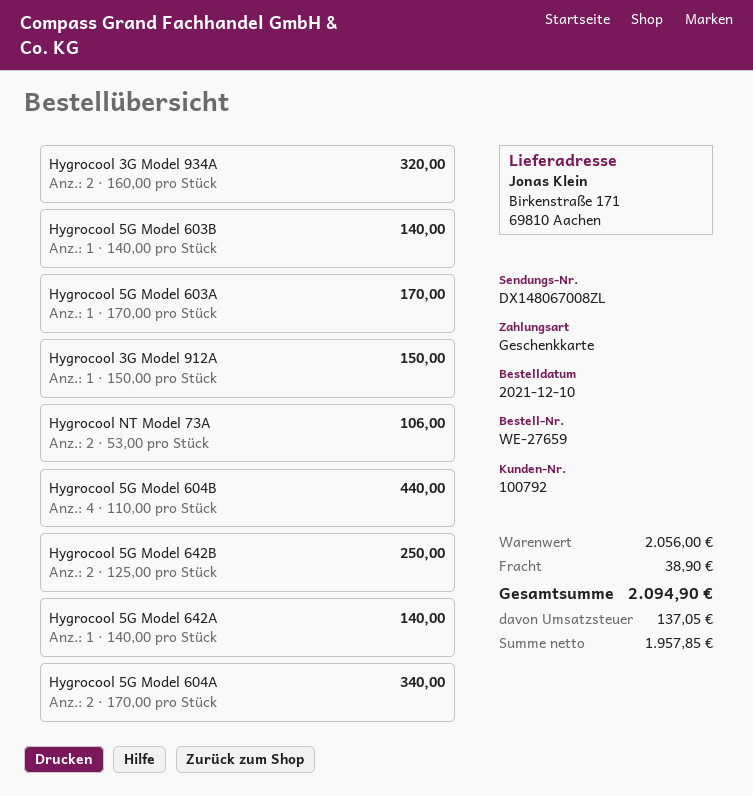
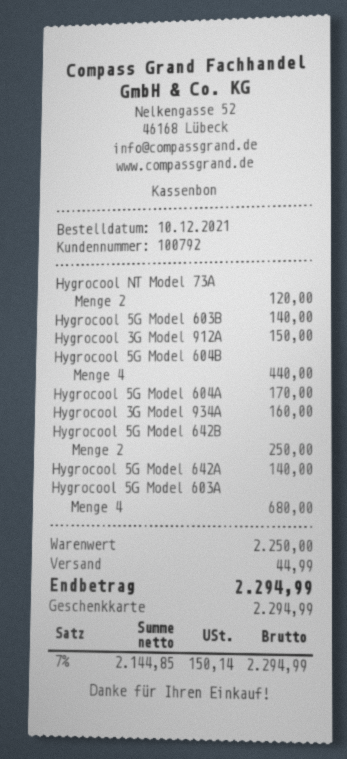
Hygrocool 3G Model 934A: 2 for 320.00 -> 1 for 160.00
Hygrocool 5G Model 603A: 1 for 170.00 -> 4 for 680.00
Hygrocool NT Model 73A: 2 for 106.00 -> 2 for 120.00
Hygrocool 5G Model 604A: 2 for 340.00 -> 1 for 170.00
subtotal: 2056.00 -> 2250.00
shipping: 38.90 -> 44.99
net: 1957.85 -> 2144.85
tax: 137.05 -> 150.14
total: 2094.90 -> 2294.99

